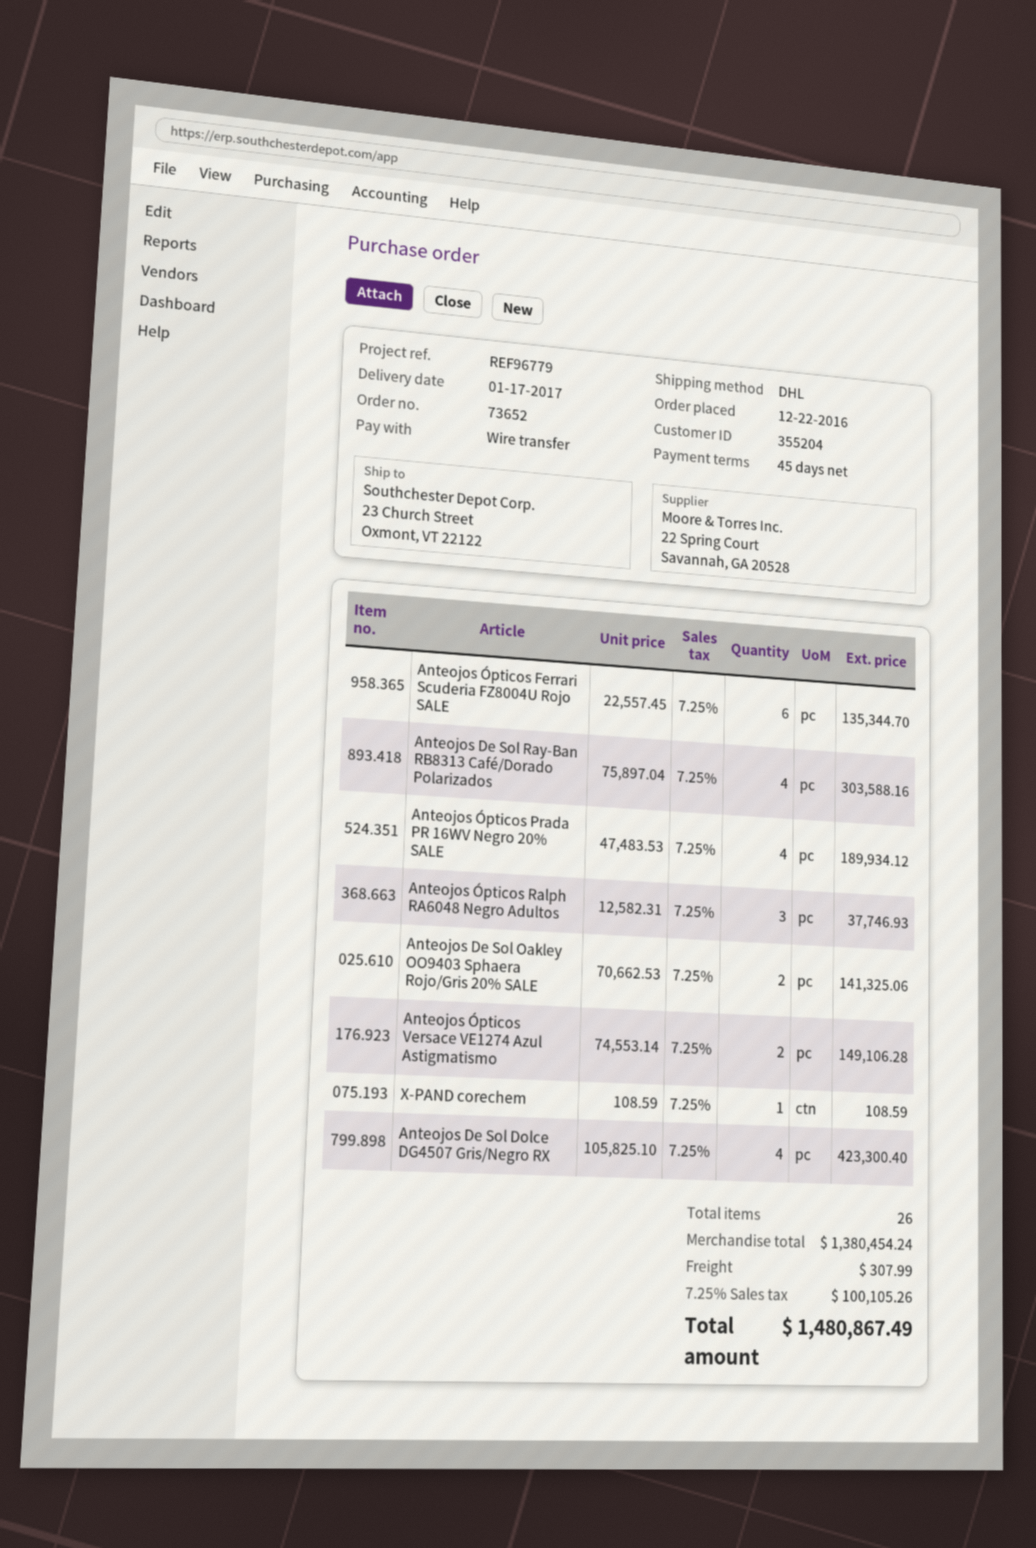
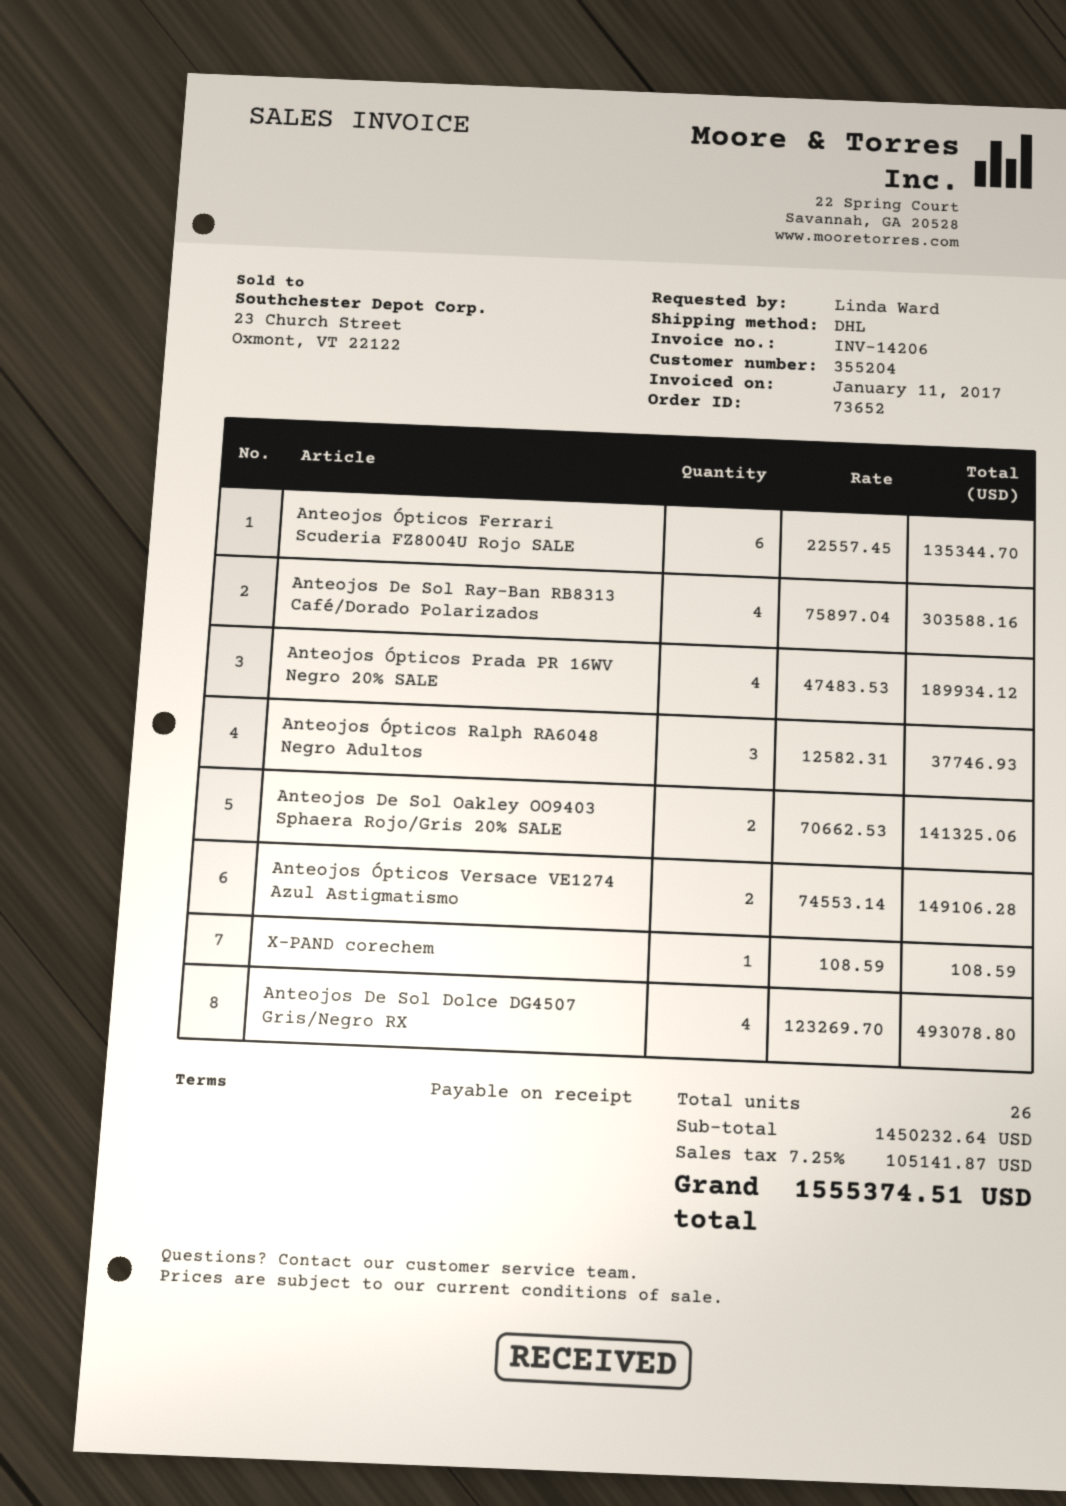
payment terms: 45 days -> on receipt
Anteojos De Sol Dolce DG4507 Gris/Negro RX: 4 x 105825.10 = 423300.40 -> 4 x 123269.70 = 493078.80
subtotal: 1380454.24 -> 1450232.64
shipping: 307.99 -> none
tax: 7.25% = 100105.26 -> 7.25% = 105141.87
total: 1480867.49 -> 1555374.51

